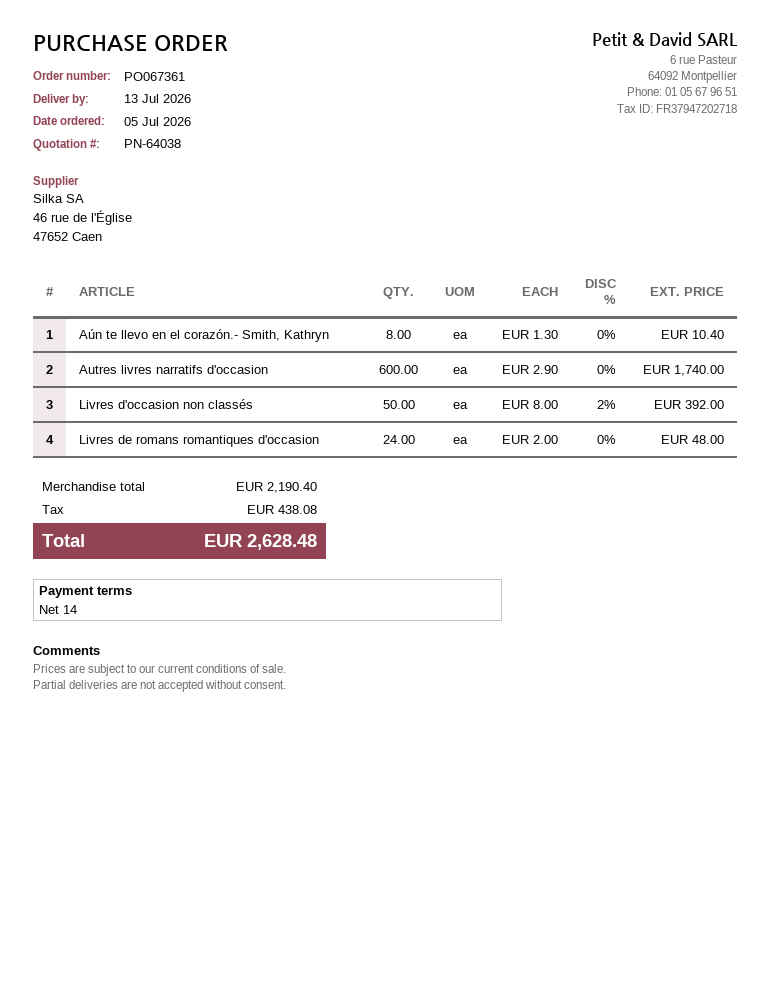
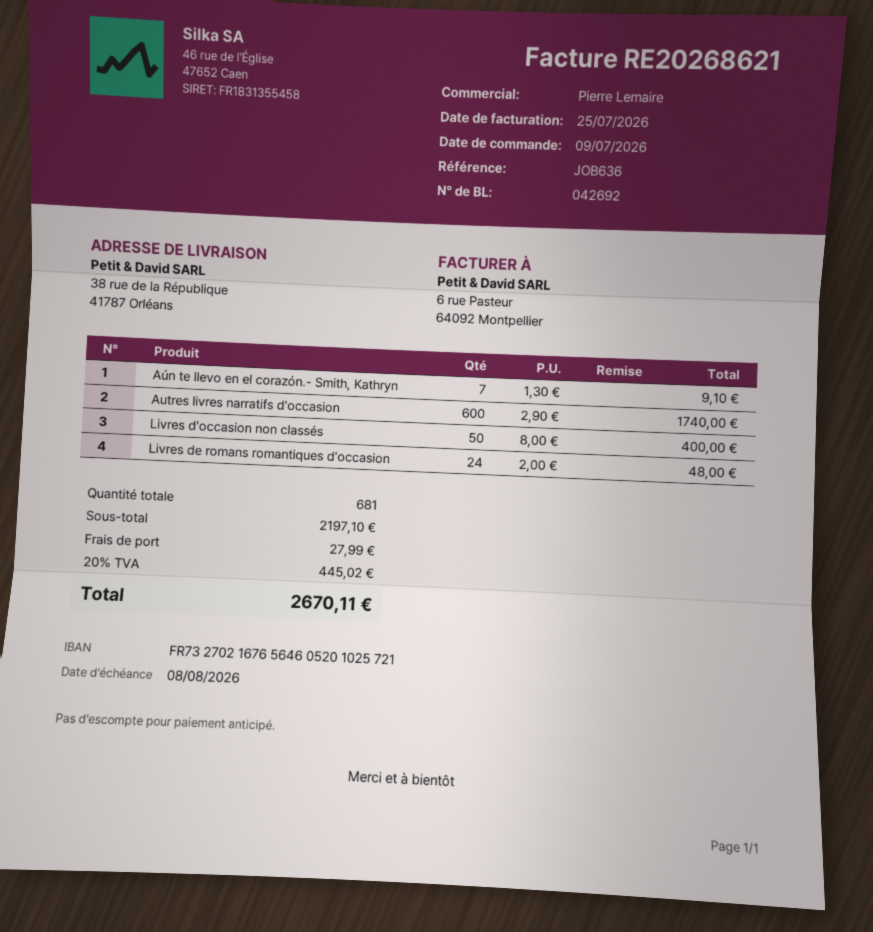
order date: 2026-07-05 -> 2026-07-09
Aún te llevo en el corazón.- Smith, Kathryn: 8 x 1.30 = 10.40 -> 7 x 1.30 = 9.10
Livres d'occasion non classés: 50 x 8.00 - 2% = 392.00 -> 50 x 8.00 = 400.00
subtotal: 2190.40 -> 2197.10
shipping: none -> 27.99
tax: 438.08 -> 445.02
total: 2628.48 -> 2670.11

